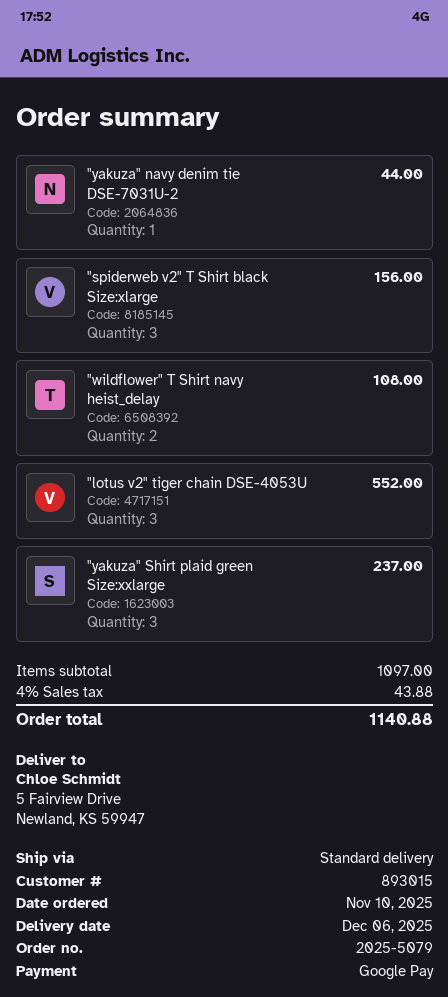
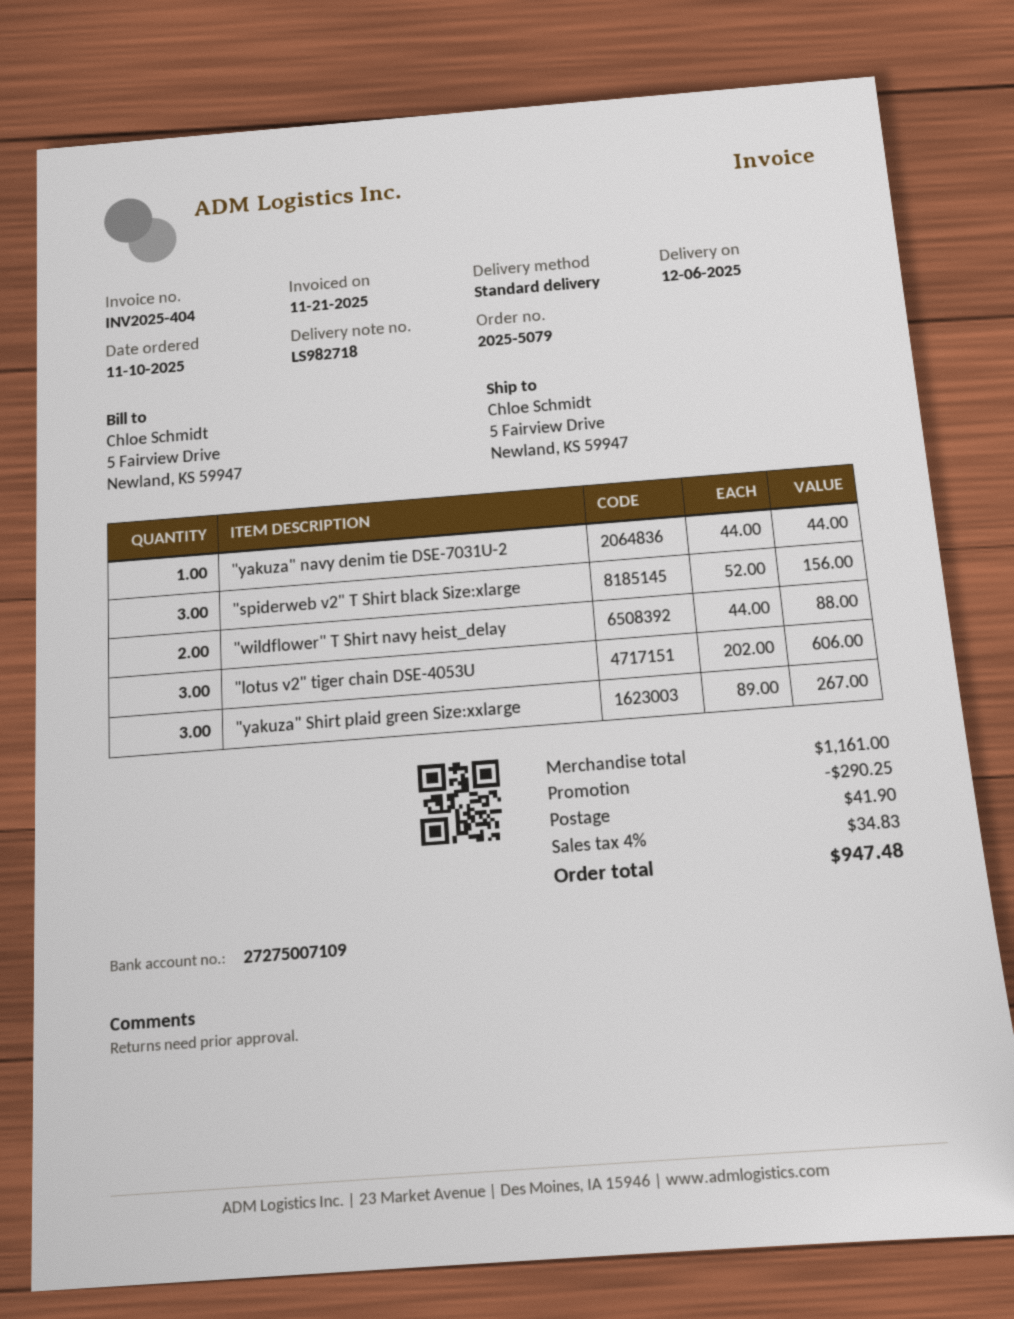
"wildflower" T Shirt navy heist_delay: 2 for 108.00 -> 2 for 88.00
"lotus v2" tiger chain DSE-4053U: 3 for 552.00 -> 3 for 606.00
"yakuza" Shirt plaid green Size:xxlarge: 3 for 237.00 -> 3 for 267.00
subtotal: 1097.00 -> 1161.00
discount: none -> 290.25
shipping: none -> 41.90
tax: 4% = 43.88 -> 4% = 34.83
total: 1140.88 -> 947.48

